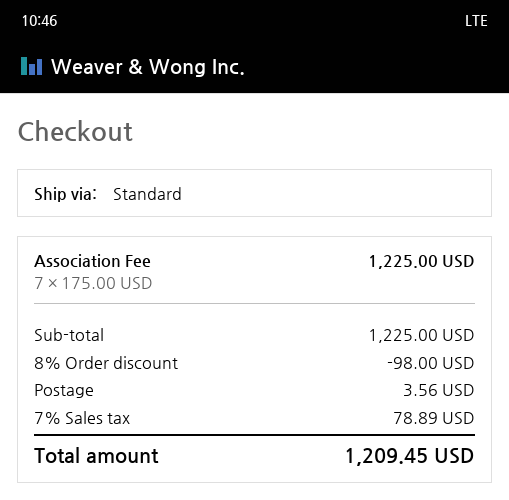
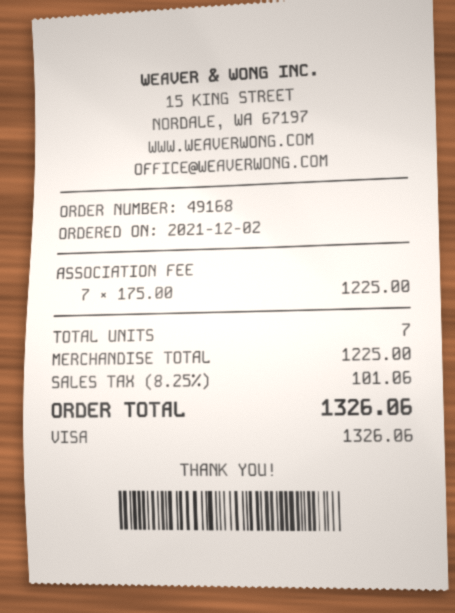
discount: 8% = 98.00 -> none
shipping: 3.56 -> none
tax: 7% = 78.89 -> 8.25% = 101.06
total: 1209.45 -> 1326.06

